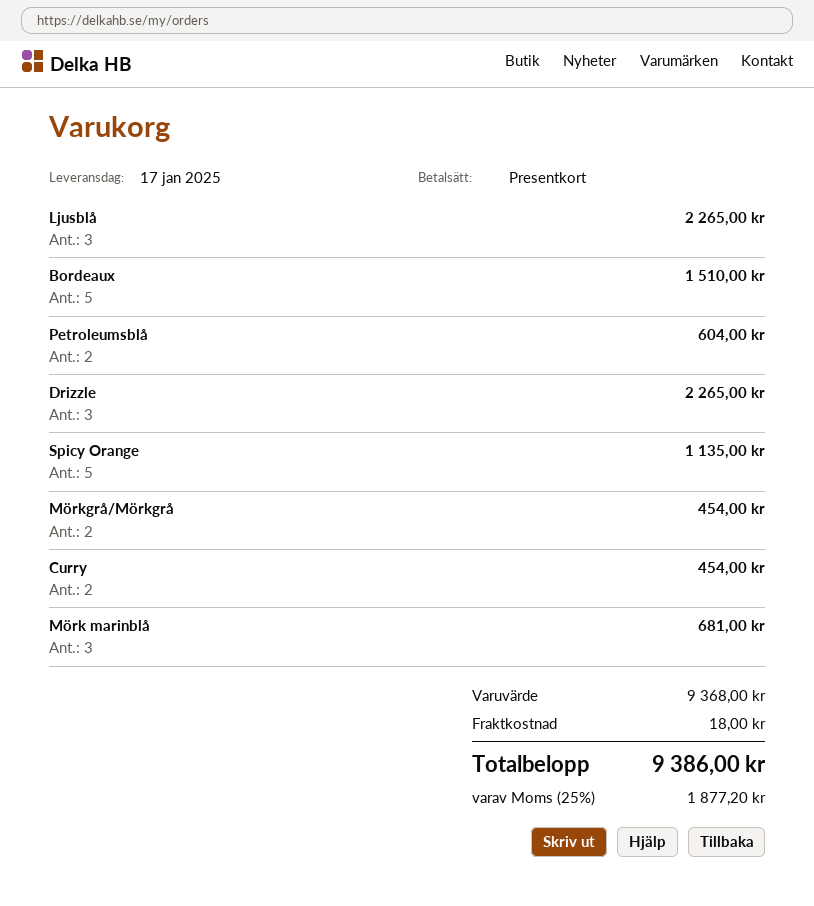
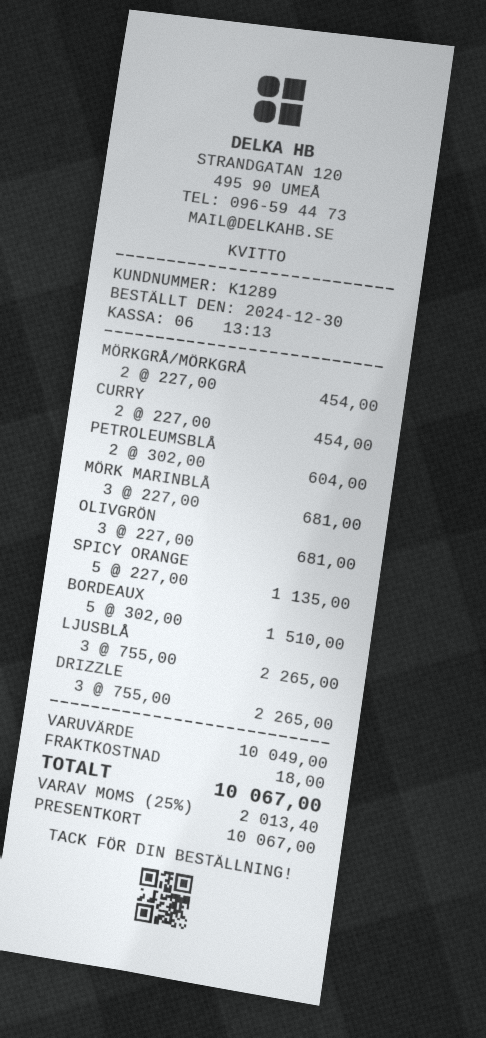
OLIVGRÖN: none -> 3 for 681.00
subtotal: 9368.00 -> 10049.00
tax: 25% = 1877.20 -> 25% = 2013.40
total: 9386.00 -> 10067.00

